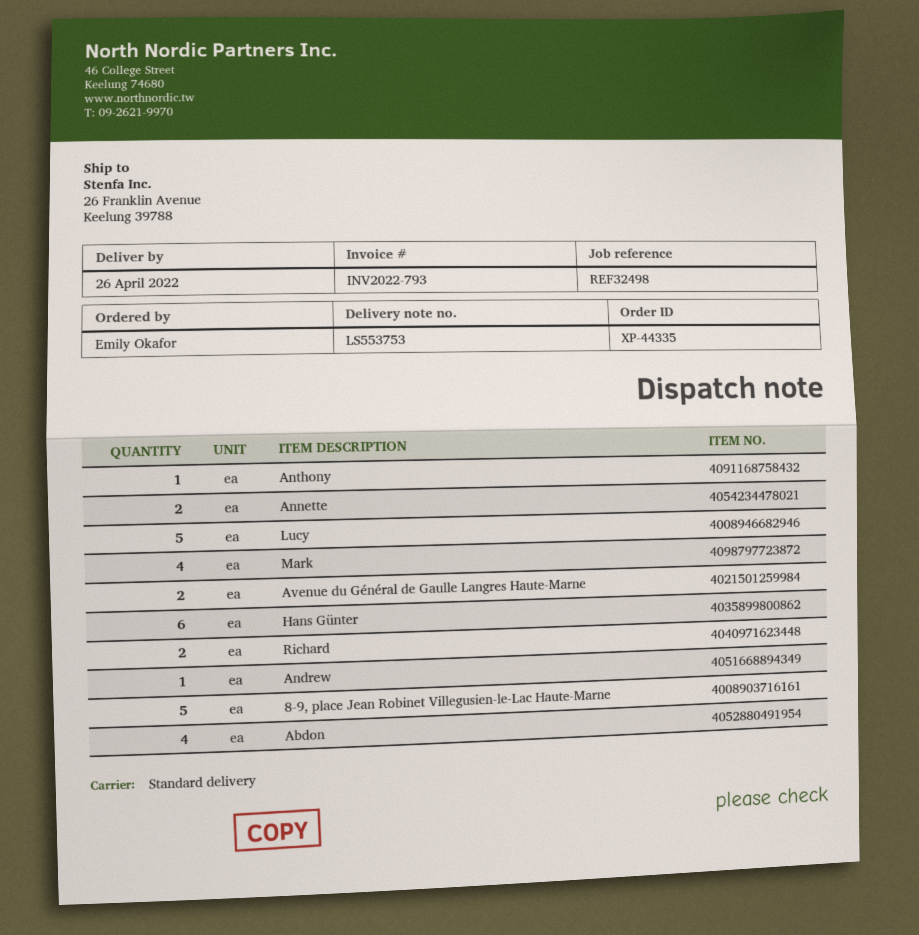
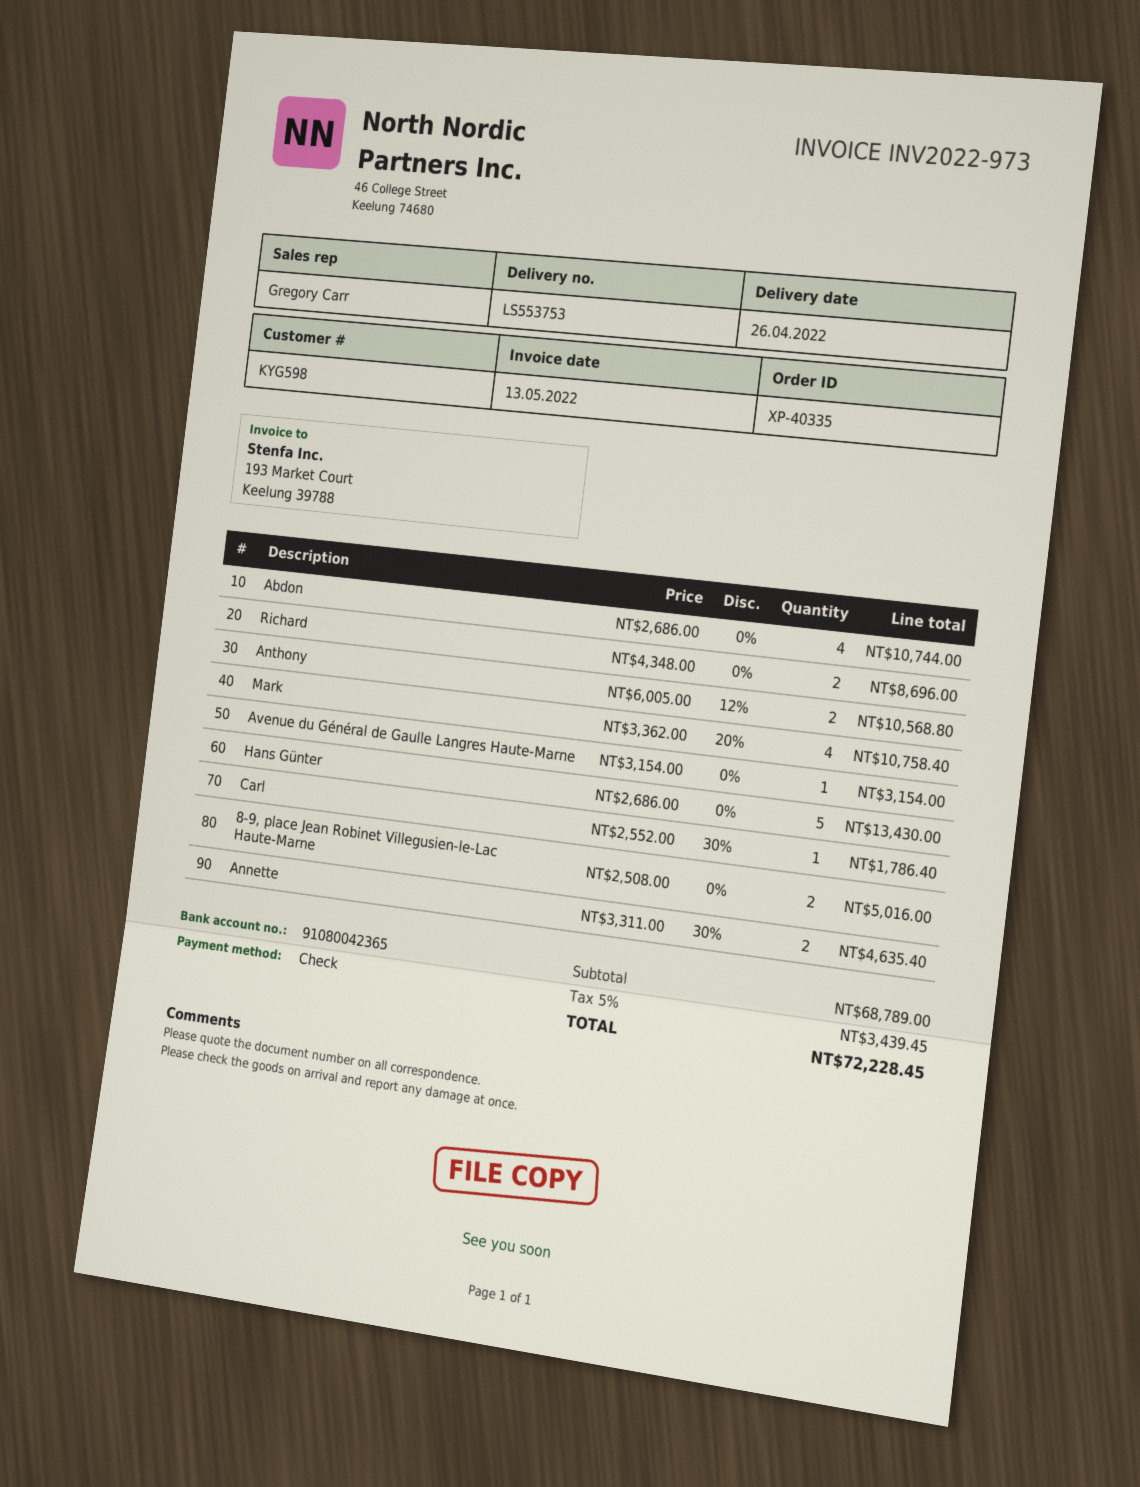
order number: XP-44335 -> XP-40335
invoice number: INV2022-793 -> INV2022-973
Anthony: 1 -> 2
Lucy: 5 -> none
Avenue du Général de Gaulle Langres Haute-Marne: 2 -> 1
Hans Günter: 6 -> 5
Andrew: 1 -> none
8-9, place Jean Robinet Villegusien-le-Lac Haute-Marne: 5 -> 2
Carl: none -> 1

